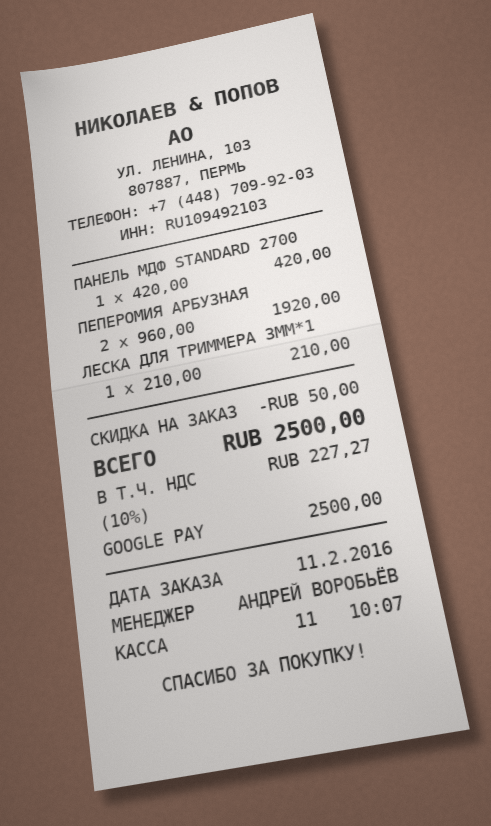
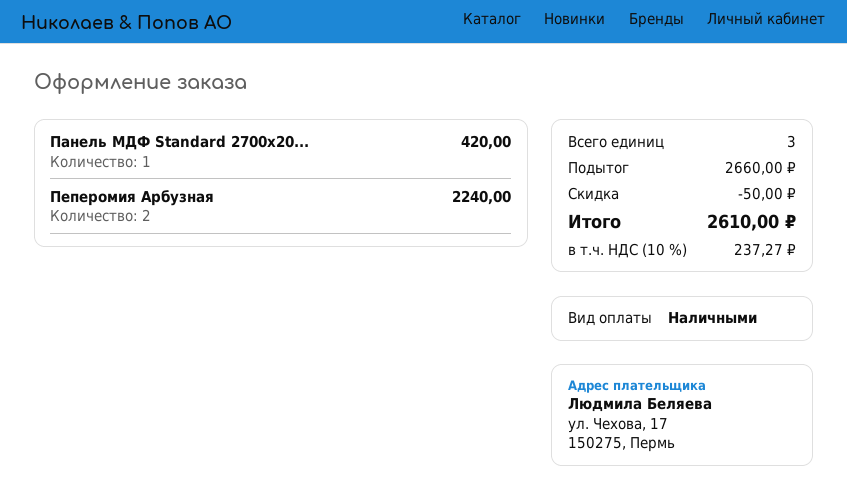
payment method: Google Pay -> cash
ПЕПЕРОМИЯ АРБУЗНАЯ: 2 for 1920.00 -> 2 for 2240.00
ЛЕСКА ДЛЯ ТРИММЕРА 3ММ*1: 1 for 210.00 -> none
tax: 10% = 227.27 -> 10% = 237.27
total: 2500.00 -> 2610.00

